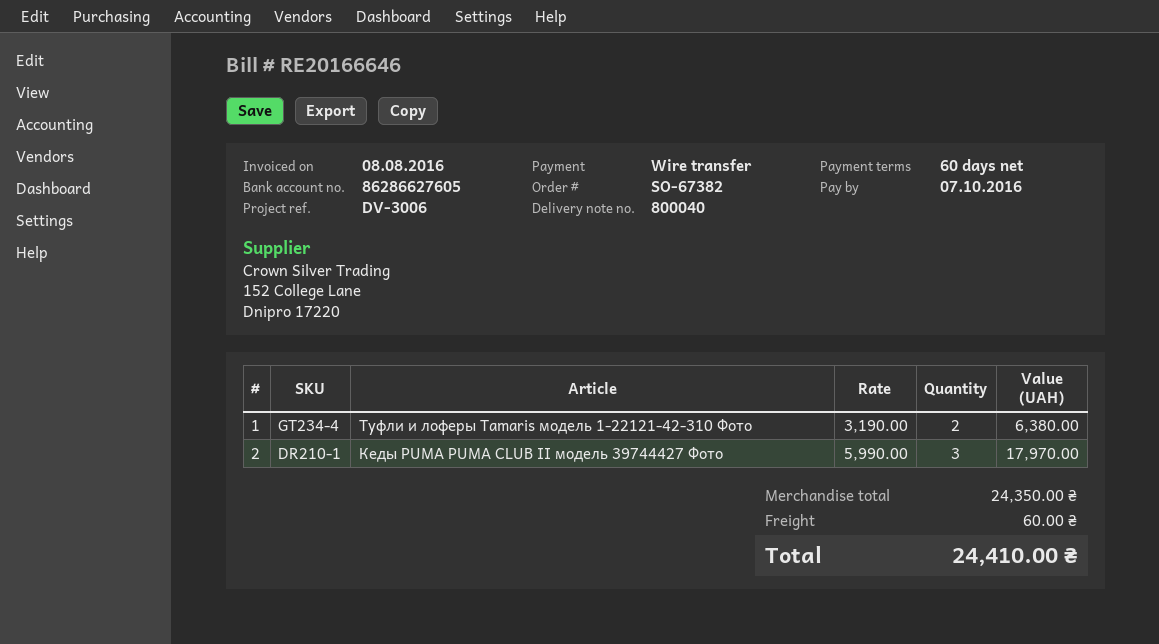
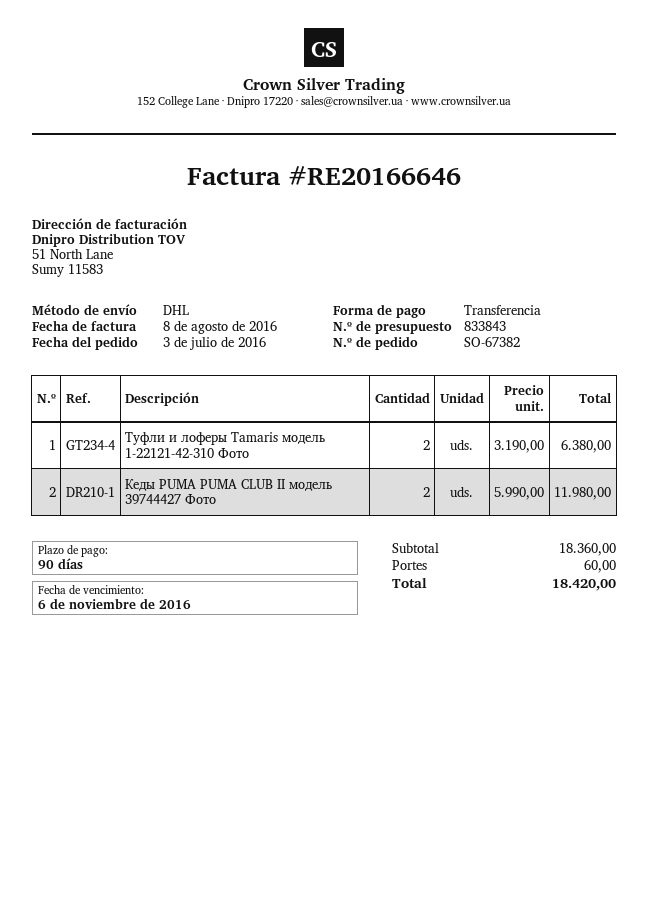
payment terms: 60 days -> 90 days
due date: 2016-10-07 -> 2016-11-06
Кеды PUMA PUMA CLUB II модель 39744427 Фото: 3 x 5990.00 = 17970.00 -> 2 x 5990.00 = 11980.00
subtotal: 24350.00 -> 18360.00
total: 24410.00 -> 18420.00

